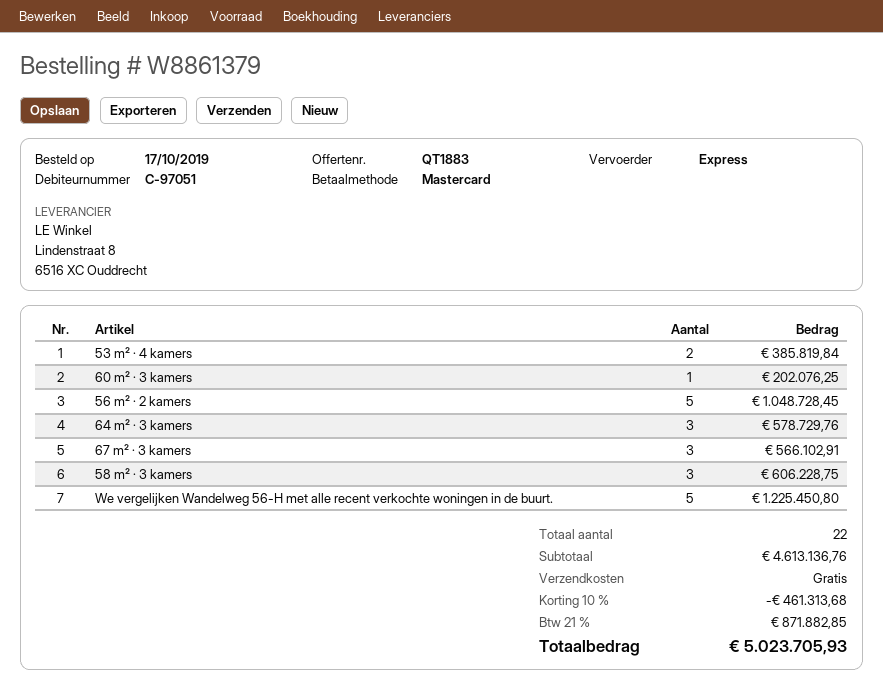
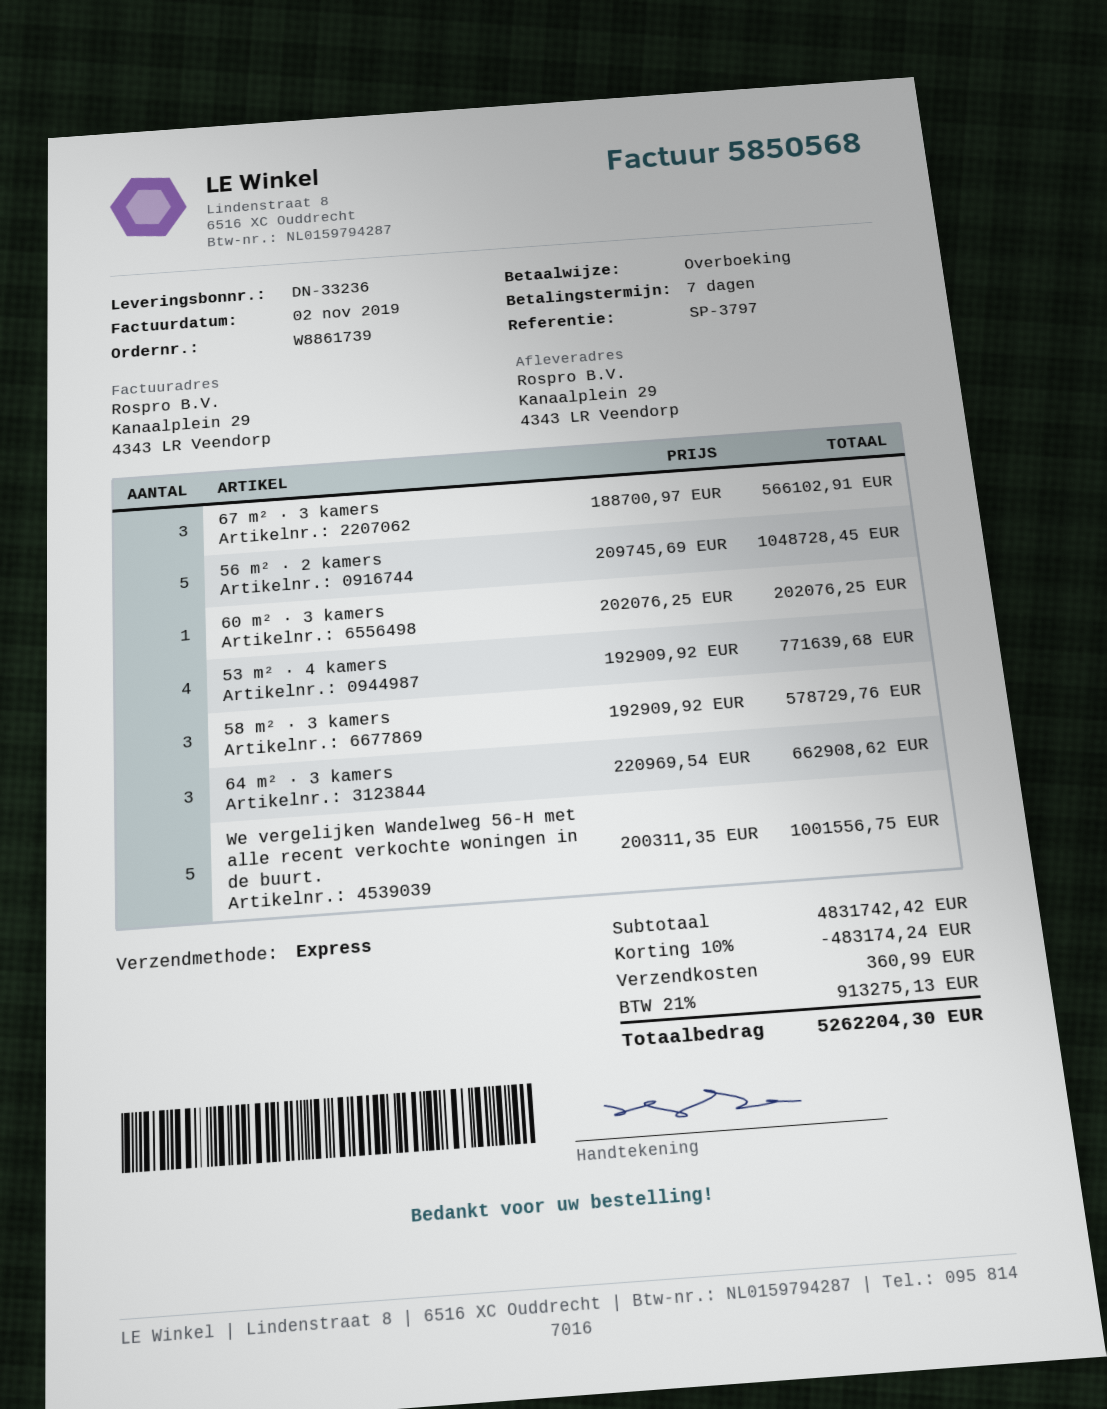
order number: W8861379 -> W8861739
payment method: Mastercard -> bank transfer
53 m² · 4 kamers: 2 for 385819.84 -> 4 for 771639.68
64 m² · 3 kamers: 3 for 578729.76 -> 3 for 662908.62
58 m² · 3 kamers: 3 for 606228.75 -> 3 for 578729.76
We vergelijken Wandelweg 56-H met alle recent verkochte woningen in de buurt.: 5 for 1225450.80 -> 5 for 1001556.75
subtotal: 4613136.76 -> 4831742.42
discount: 10% = 461313.68 -> 10% = 483174.24
shipping: 0.00 -> 360.99
tax: 21% = 871882.85 -> 21% = 913275.13
total: 5023705.93 -> 5262204.30

